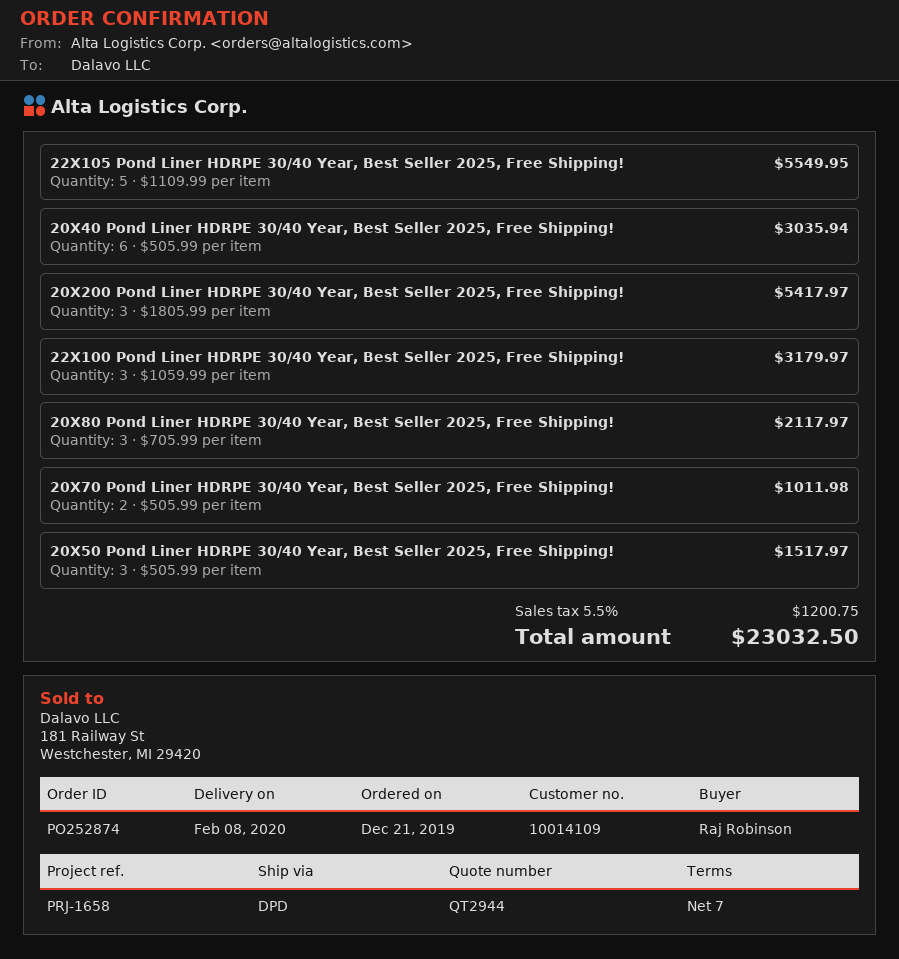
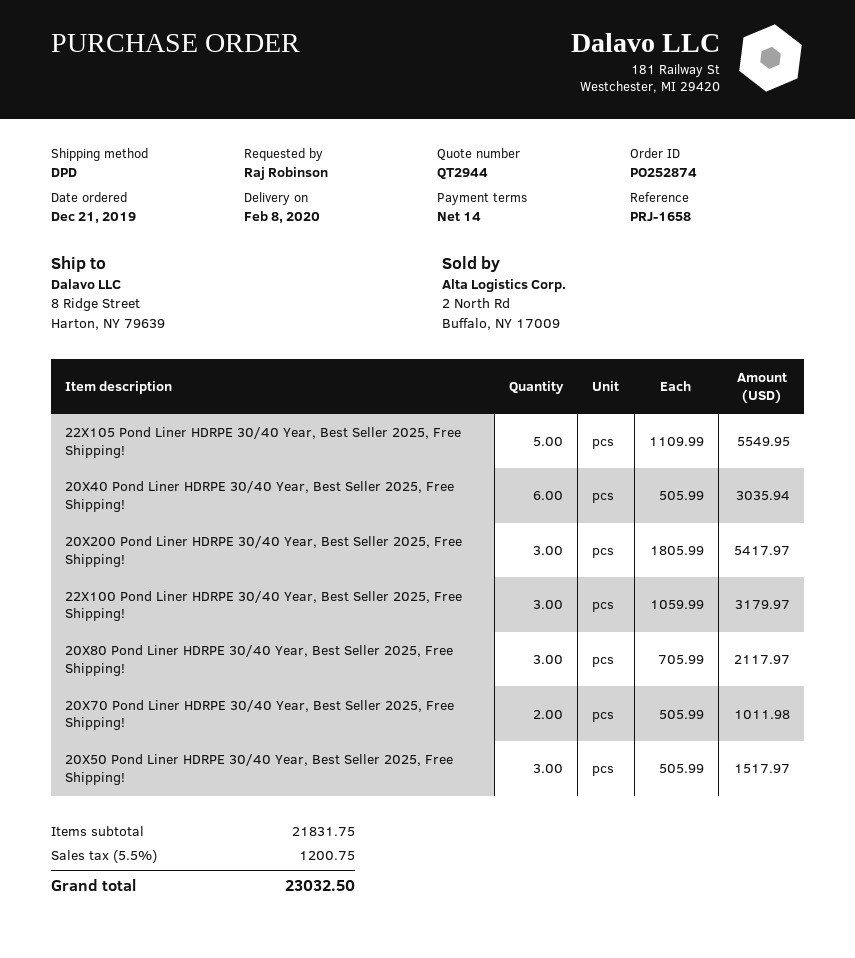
payment terms: 7 days -> 14 days

